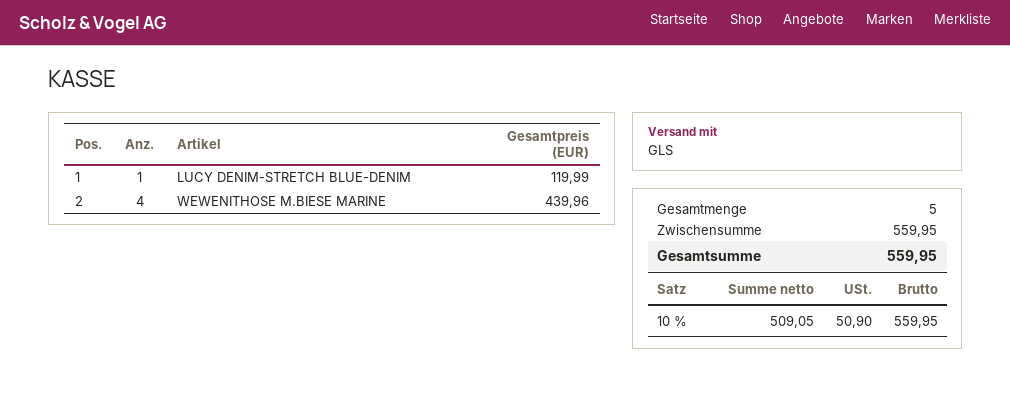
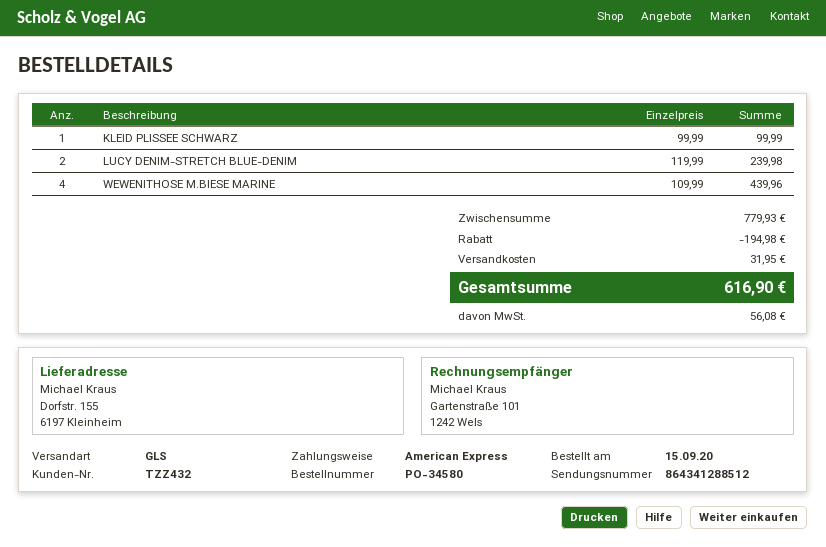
LUCY DENIM-STRETCH BLUE-DENIM: 1 for 119.99 -> 2 for 239.98
KLEID PLISSEE SCHWARZ: none -> 1 for 99.99
subtotal: 559.95 -> 779.93
discount: none -> 194.98
shipping: none -> 31.95
tax: 50.90 -> 56.08
total: 559.95 -> 616.90

